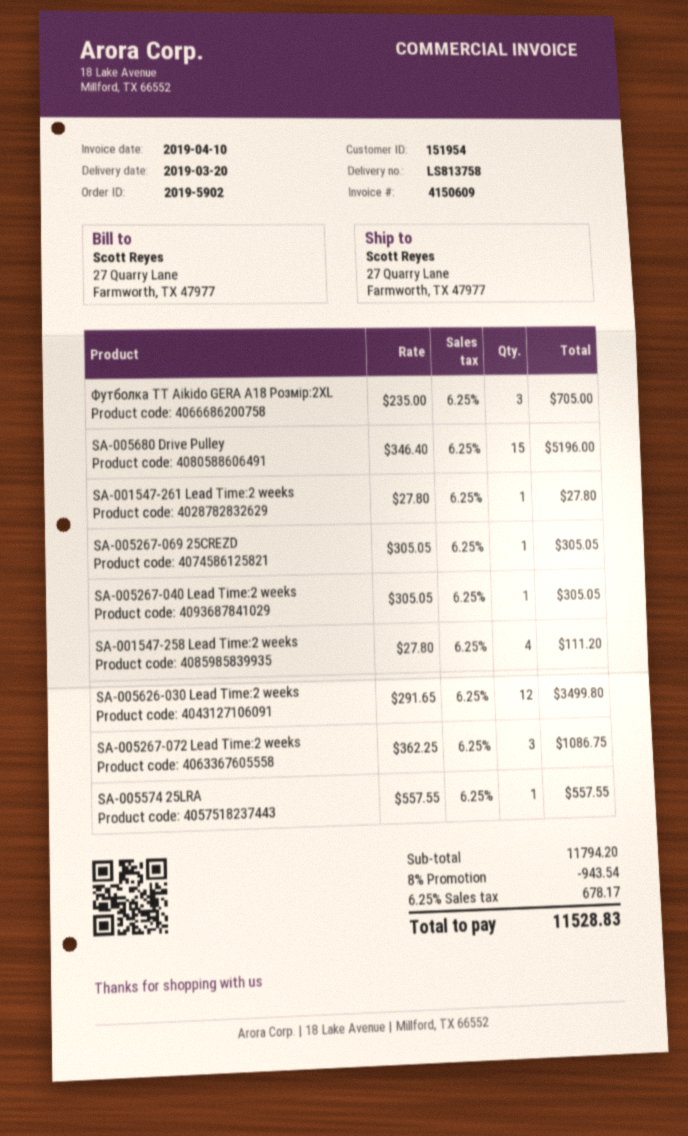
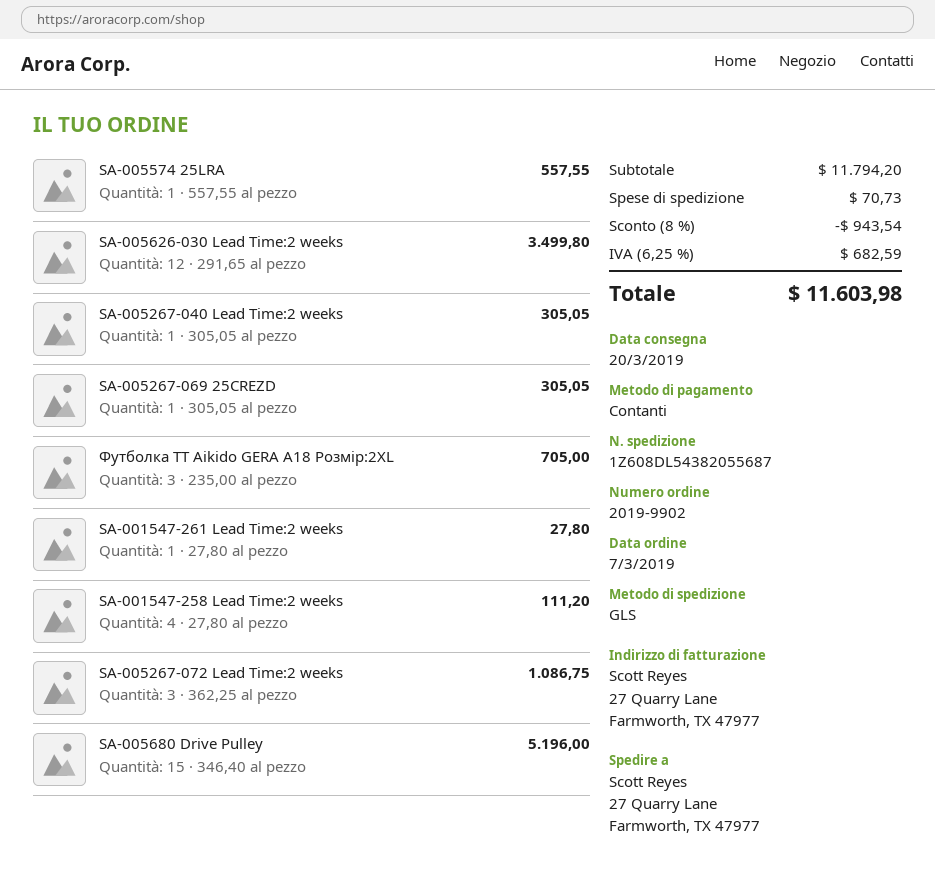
order number: 2019-5902 -> 2019-9902
shipping: none -> 70.73
tax: 6.25% = 678.17 -> 6.25% = 682.59
total: 11528.83 -> 11603.98

